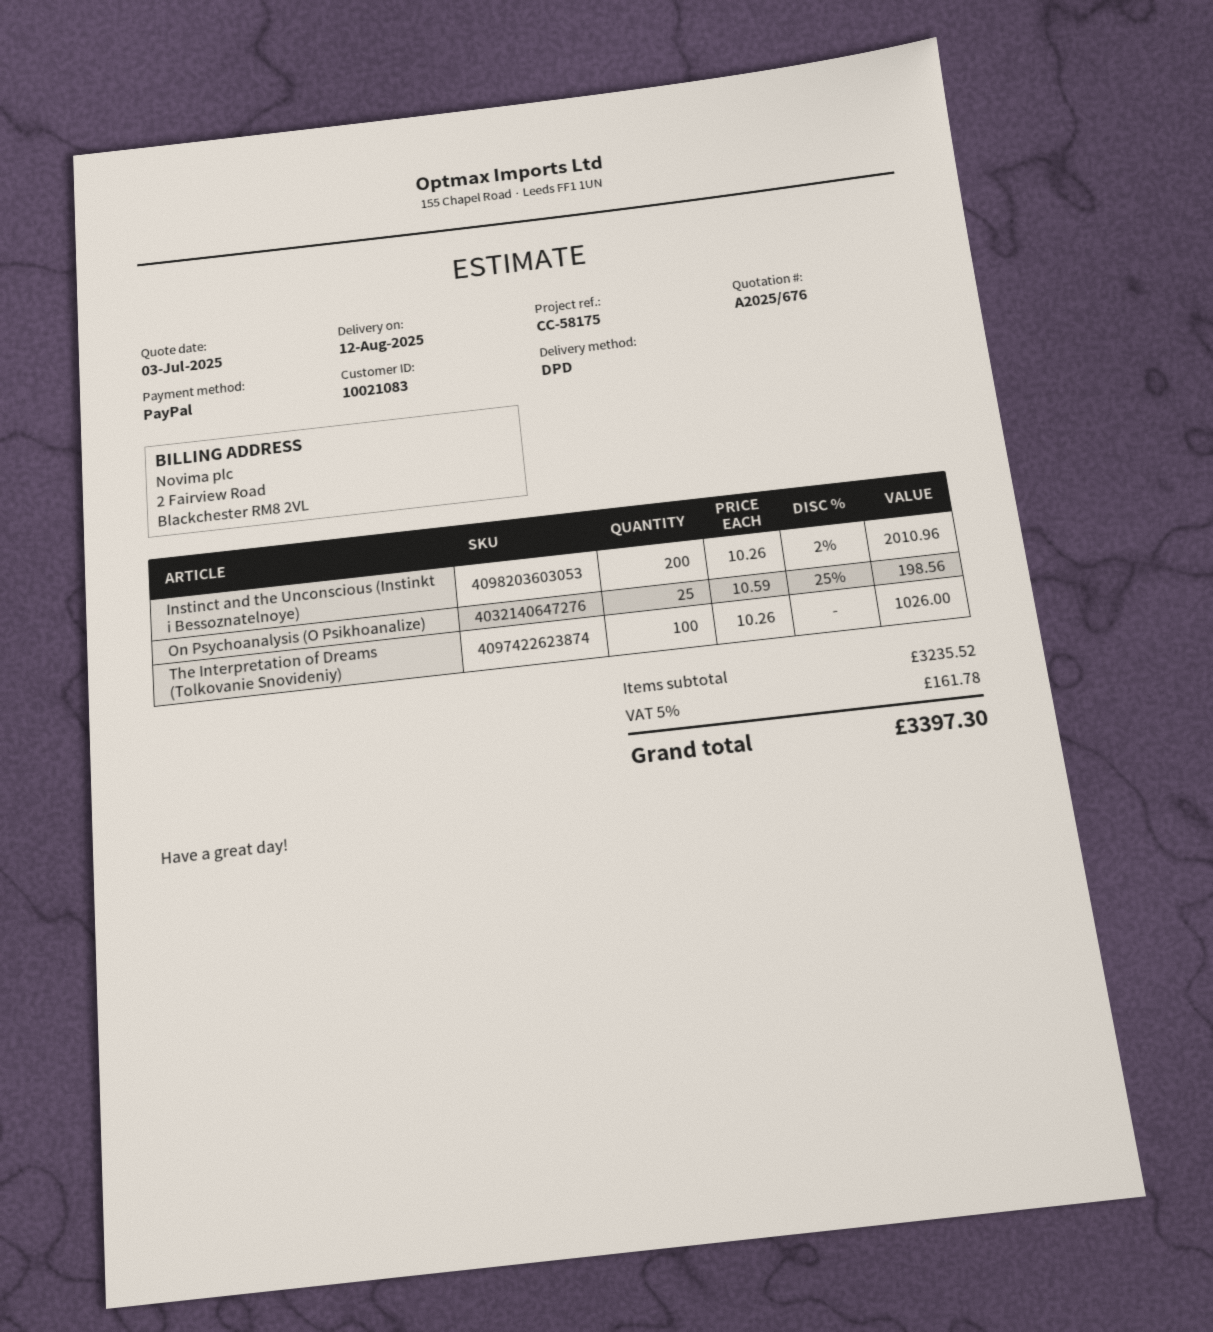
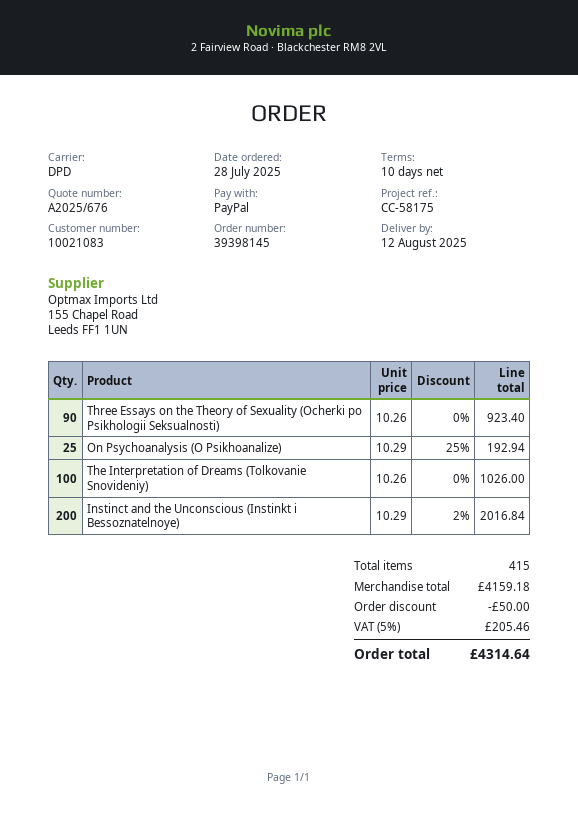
Instinct and the Unconscious (Instinkt i Bessoznatelnoye): 200 x 10.26 - 2% = 2010.96 -> 200 x 10.29 - 2% = 2016.84
On Psychoanalysis (O Psikhoanalize): 25 x 10.59 - 25% = 198.56 -> 25 x 10.29 - 25% = 192.94
Three Essays on the Theory of Sexuality (Ocherki po Psikhologii Seksualnosti): none -> 90 x 10.26 = 923.40
subtotal: 3235.52 -> 4159.18
discount: none -> 50.00
tax: 5% = 161.78 -> 5% = 205.46
total: 3397.30 -> 4314.64

